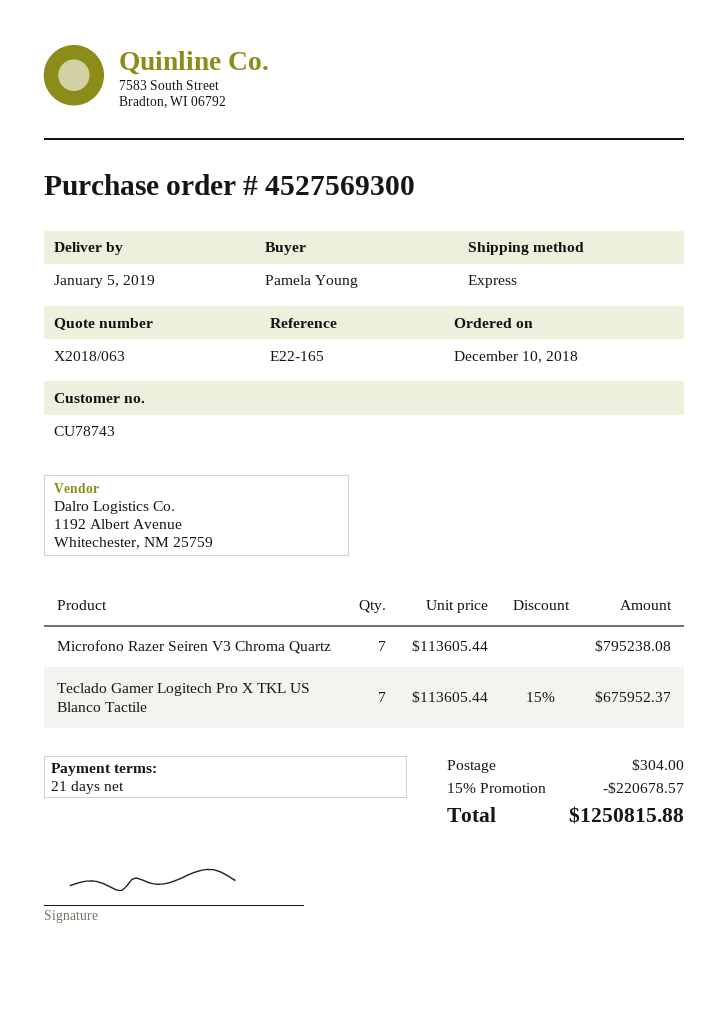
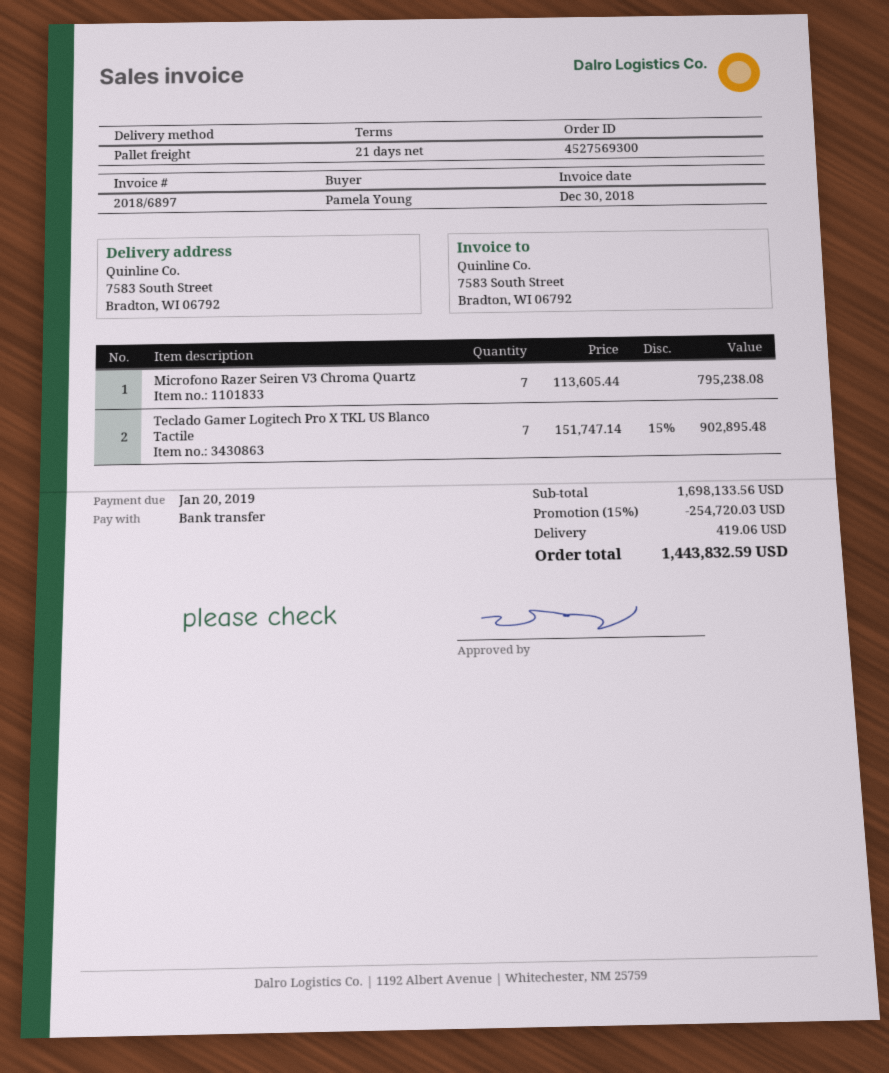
shipping method: express -> pallet freight
Teclado Gamer Logitech Pro X TKL US Blanco Tactile: 7 x 113605.44 - 15% = 675952.37 -> 7 x 151747.14 - 15% = 902895.48
discount: 15% = 220678.57 -> 15% = 254720.03
shipping: 304.00 -> 419.06
total: 1250815.88 -> 1443832.59

